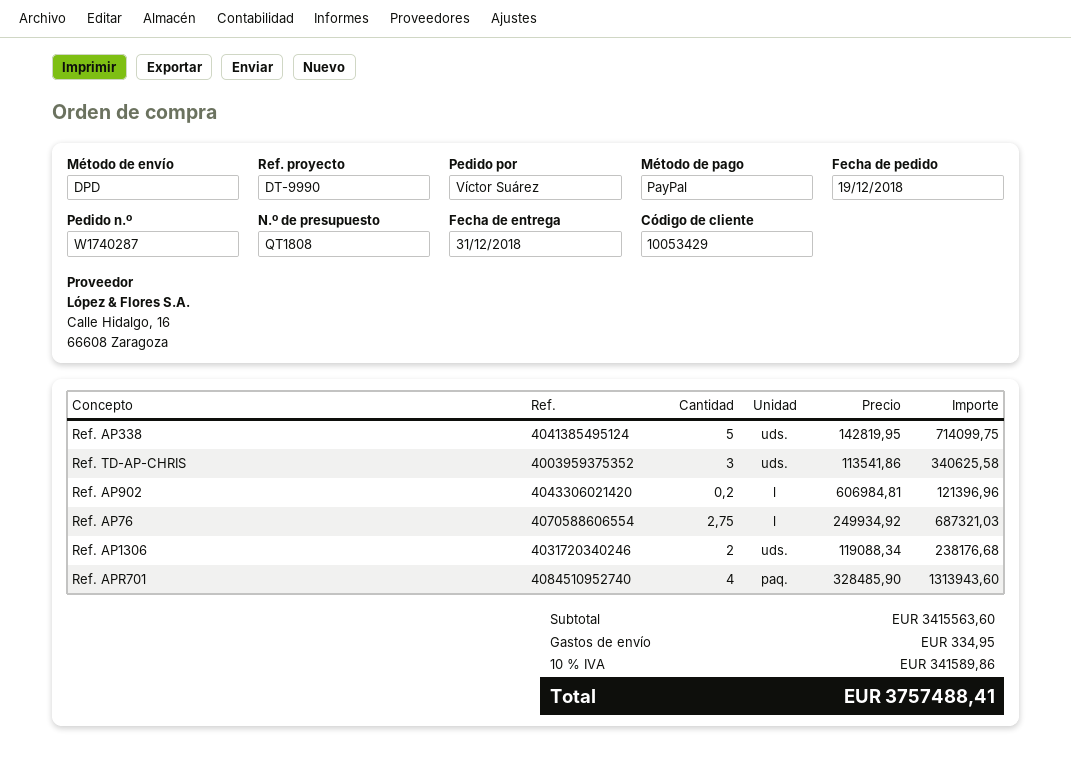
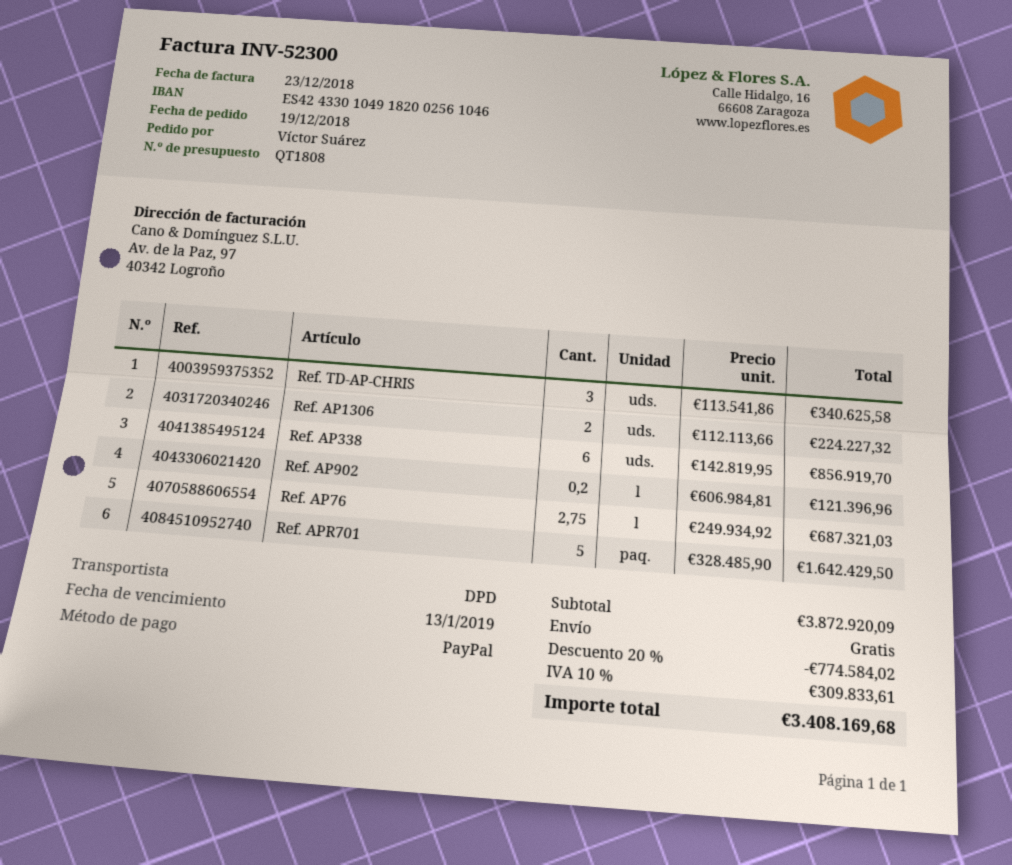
Ref. AP338: 5 x 142819.95 = 714099.75 -> 6 x 142819.95 = 856919.70
Ref. AP1306: 2 x 119088.34 = 238176.68 -> 2 x 112113.66 = 224227.32
Ref. APR701: 4 x 328485.90 = 1313943.60 -> 5 x 328485.90 = 1642429.50
subtotal: 3415563.60 -> 3872920.09
discount: none -> 20% = 774584.02
shipping: 334.95 -> 0.00
tax: 10% = 341589.86 -> 10% = 309833.61
total: 3757488.41 -> 3408169.68

